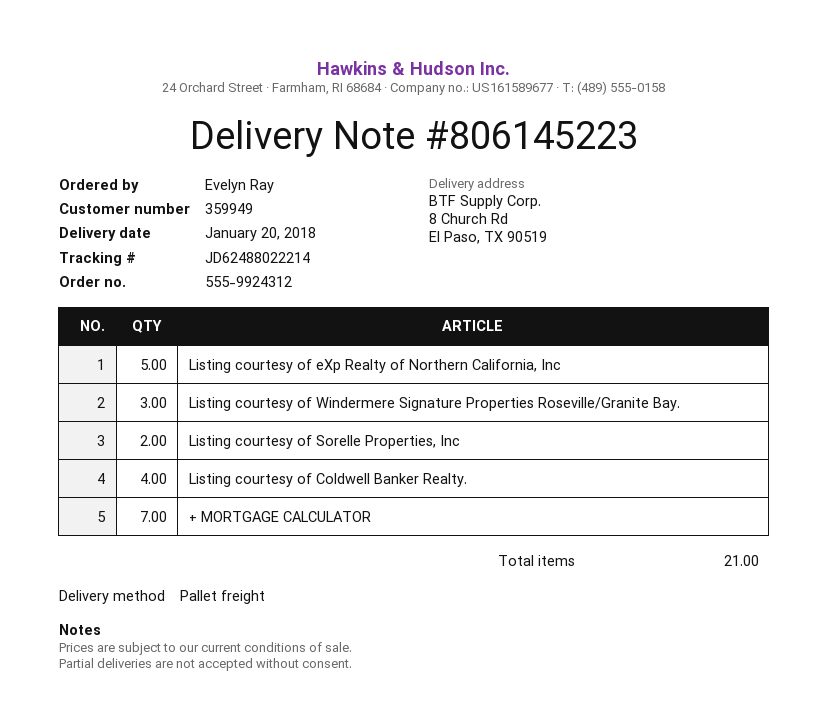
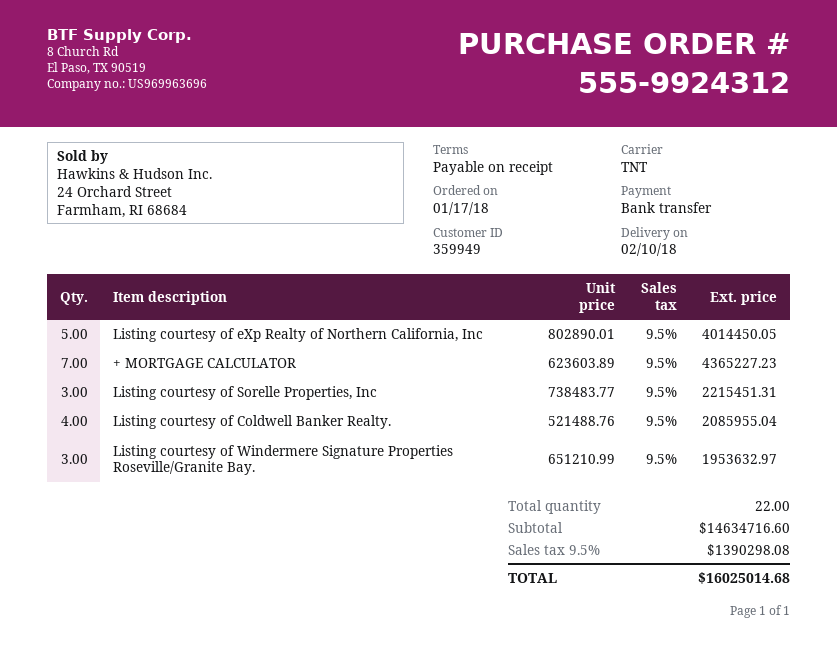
delivery date: 2018-01-20 -> 2018-02-10
shipping method: pallet freight -> TNT
Listing courtesy of Sorelle Properties, Inc: 2 -> 3
total quantity: 21 -> 22

